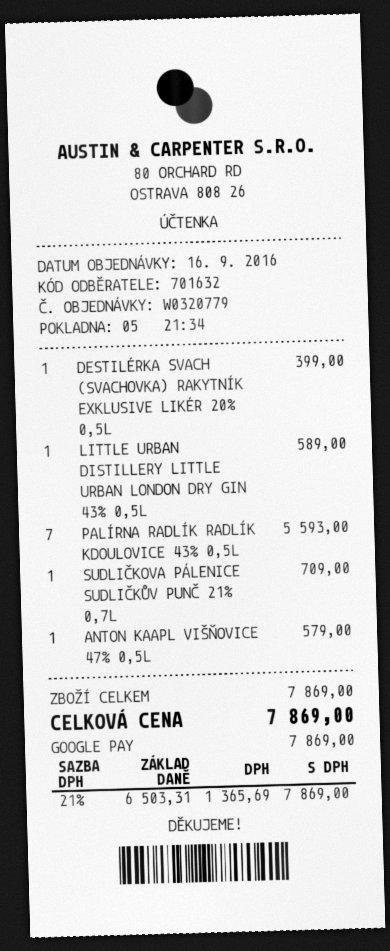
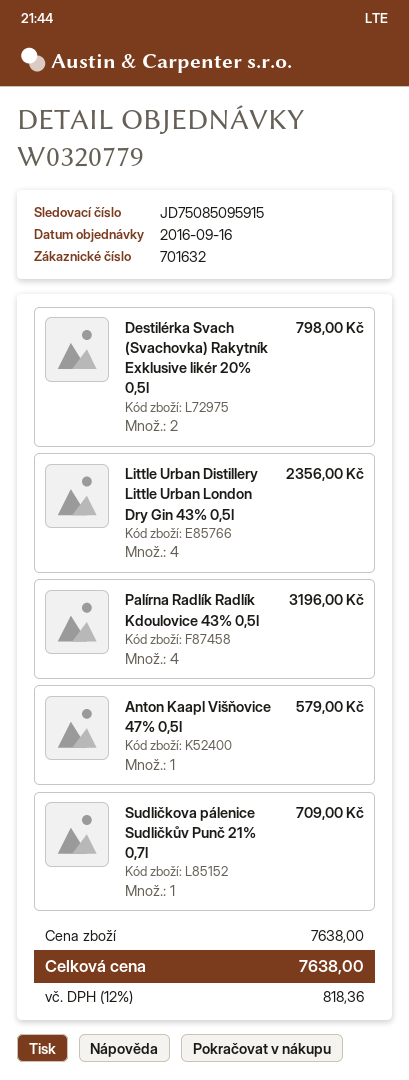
DESTILÉRKA SVACH (SVACHOVKA) RAKYTNÍK EXKLUSIVE LIKÉR 20% 0,5L: 1 for 399.00 -> 2 for 798.00
LITTLE URBAN DISTILLERY LITTLE URBAN LONDON DRY GIN 43% 0,5L: 1 for 589.00 -> 4 for 2356.00
PALÍRNA RADLÍK RADLÍK KDOULOVICE 43% 0,5L: 7 for 5593.00 -> 4 for 3196.00
subtotal: 7869.00 -> 7638.00
tax: 21% = 1365.69 -> 12% = 818.36
total: 7869.00 -> 7638.00

